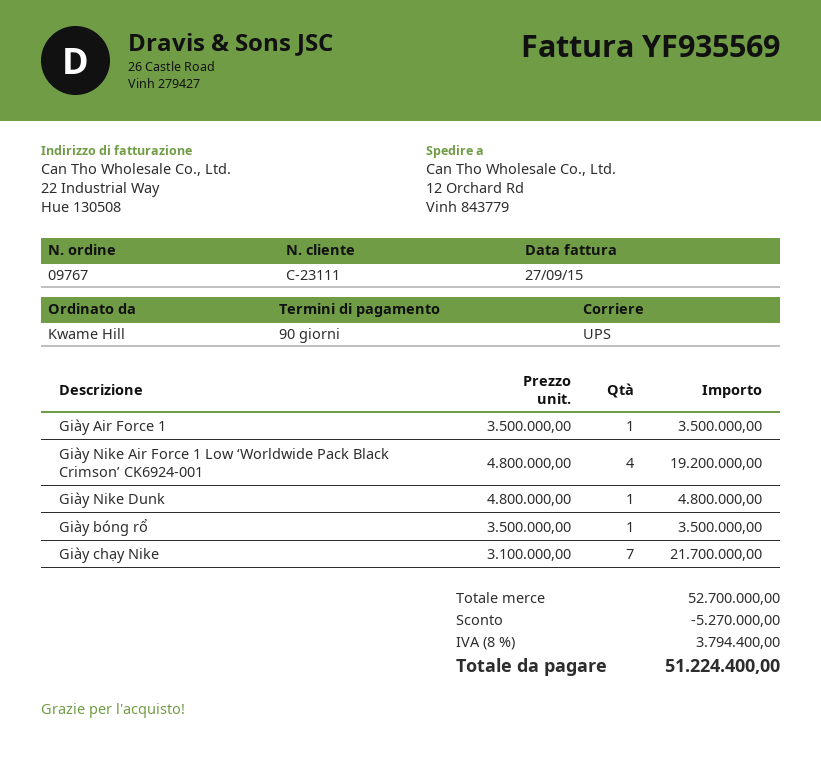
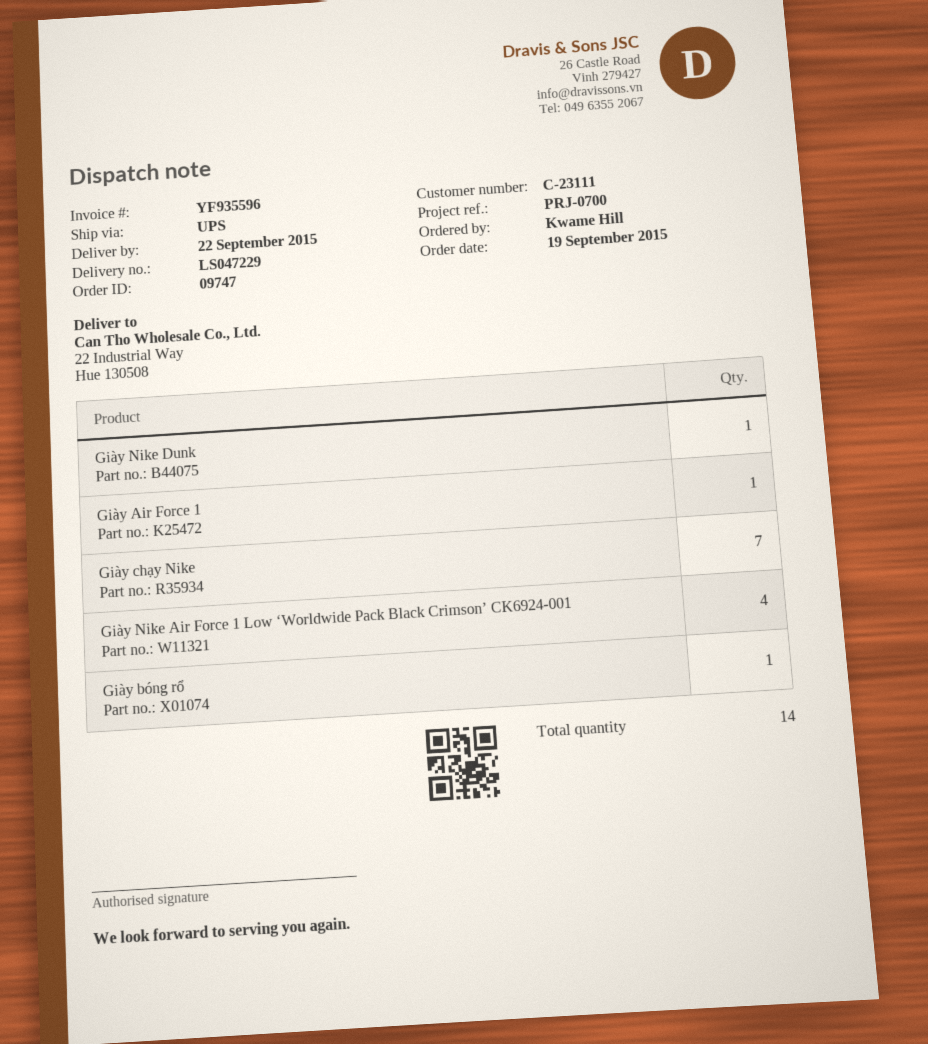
order number: 09767 -> 09747
invoice number: YF935569 -> YF935596
ship to: 12 Orchard Rd, Vinh 843779 -> 22 Industrial Way, Hue 130508

